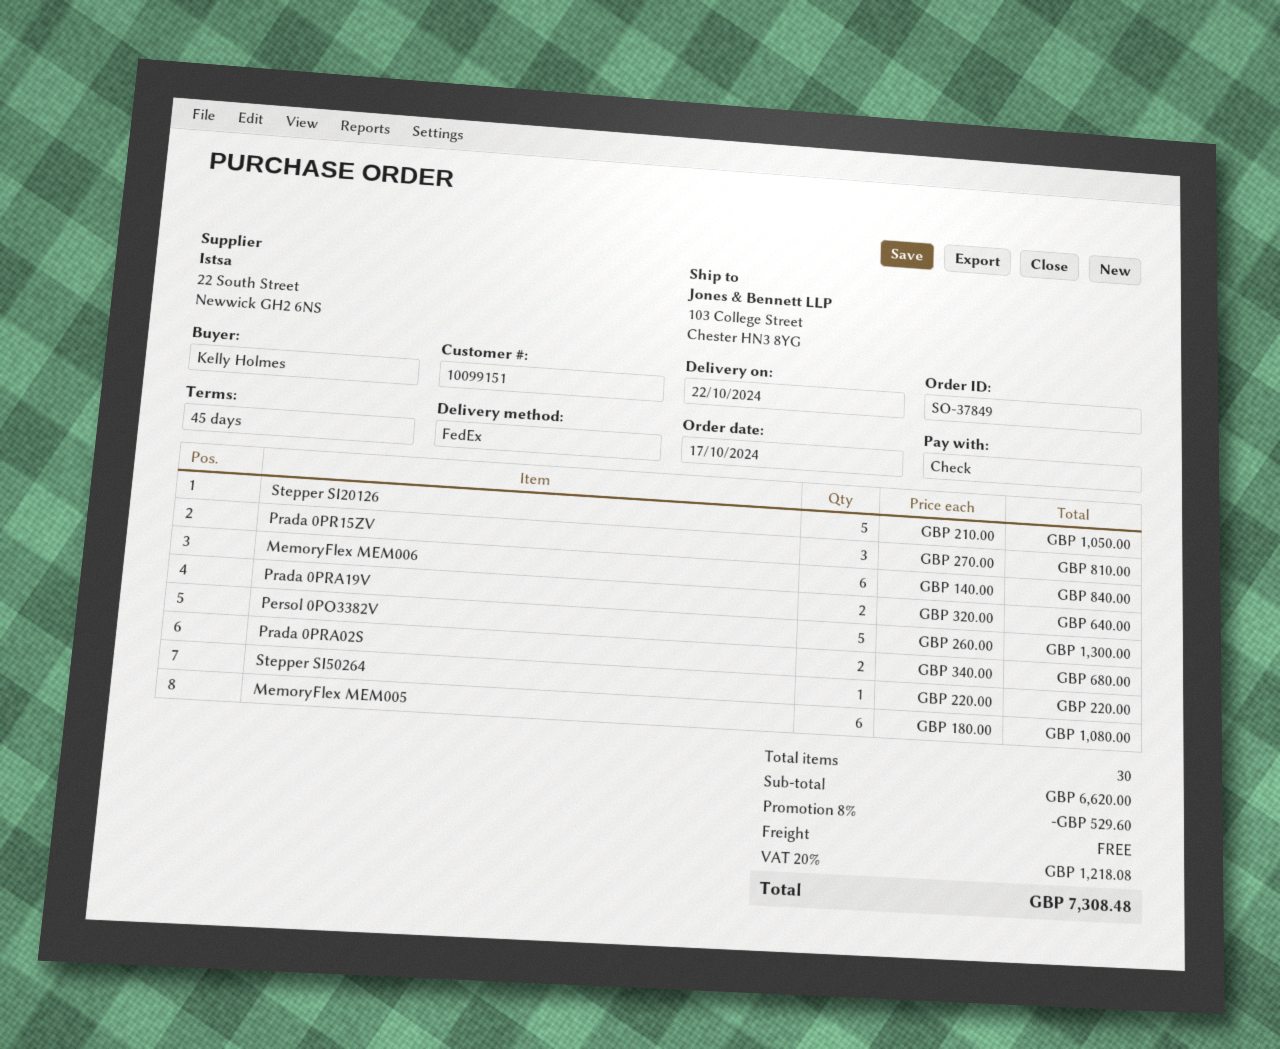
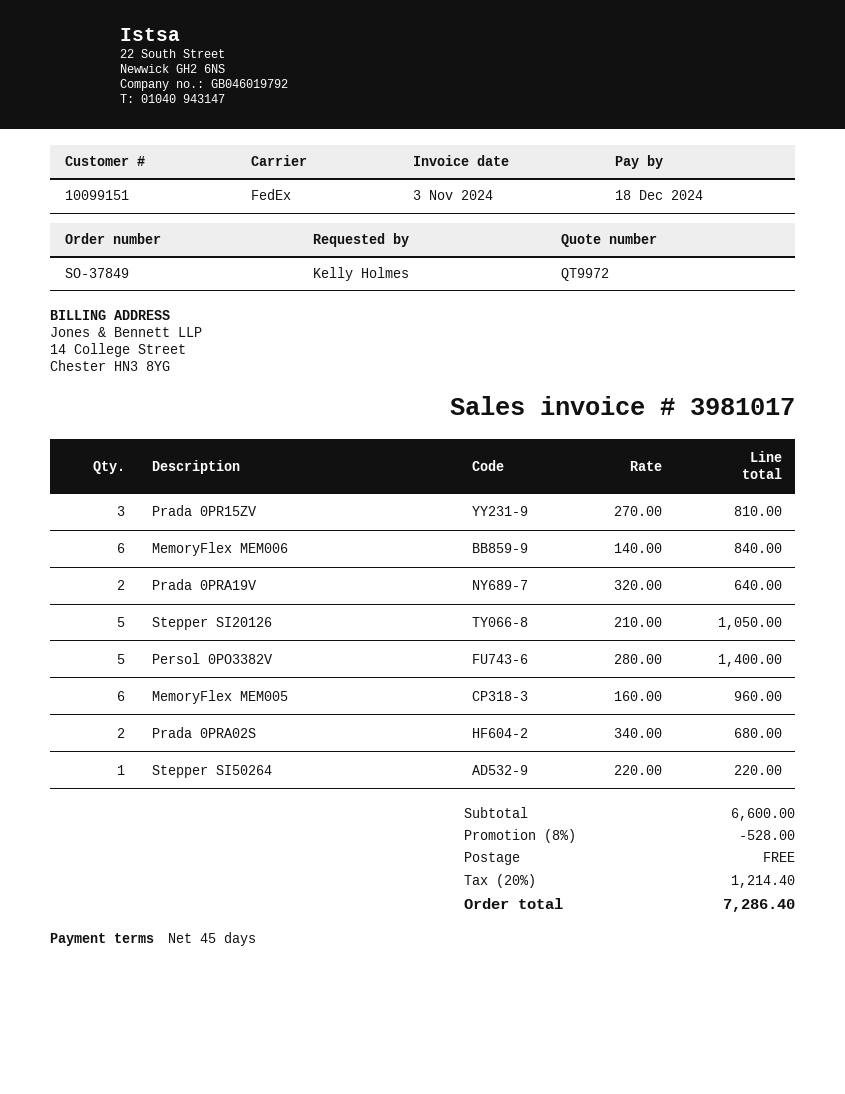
Persol 0PO3382V: 5 x 260.00 = 1300.00 -> 5 x 280.00 = 1400.00
MemoryFlex MEM005: 6 x 180.00 = 1080.00 -> 6 x 160.00 = 960.00
subtotal: 6620.00 -> 6600.00
discount: 8% = 529.60 -> 8% = 528.00
tax: 20% = 1218.08 -> 20% = 1214.40
total: 7308.48 -> 7286.40

